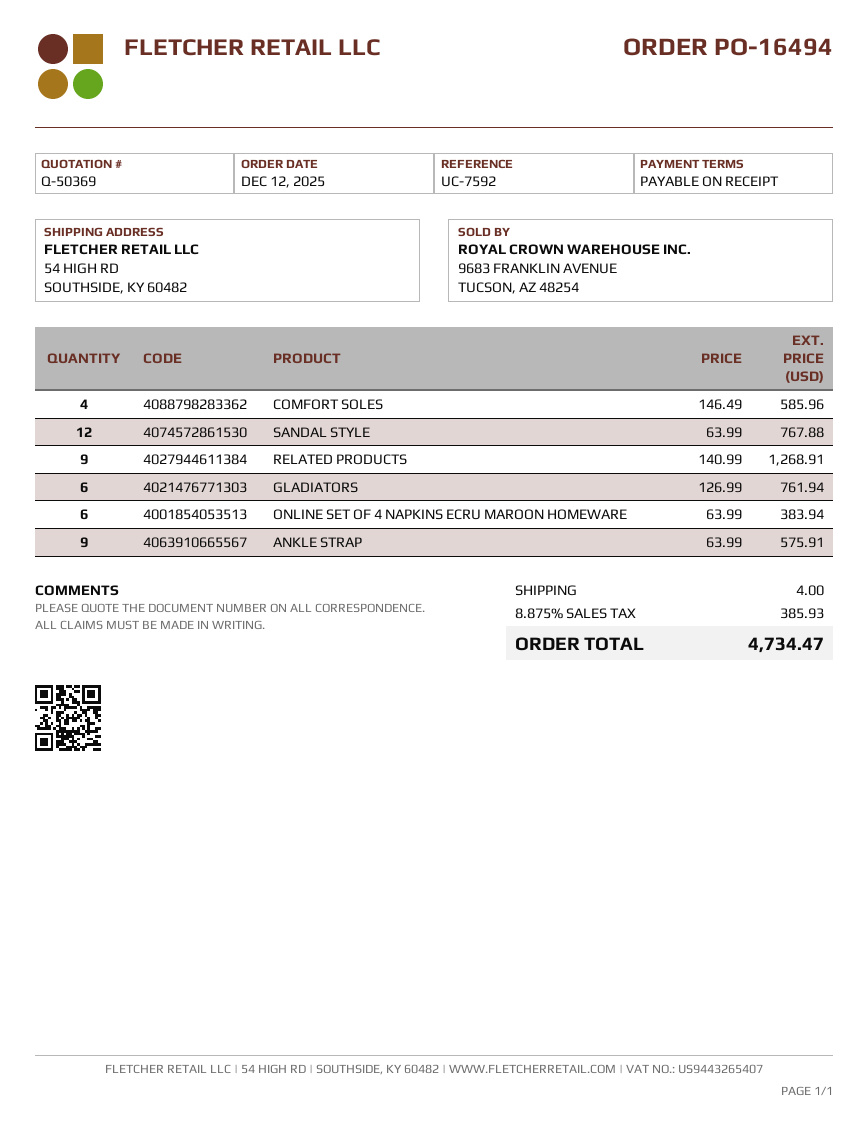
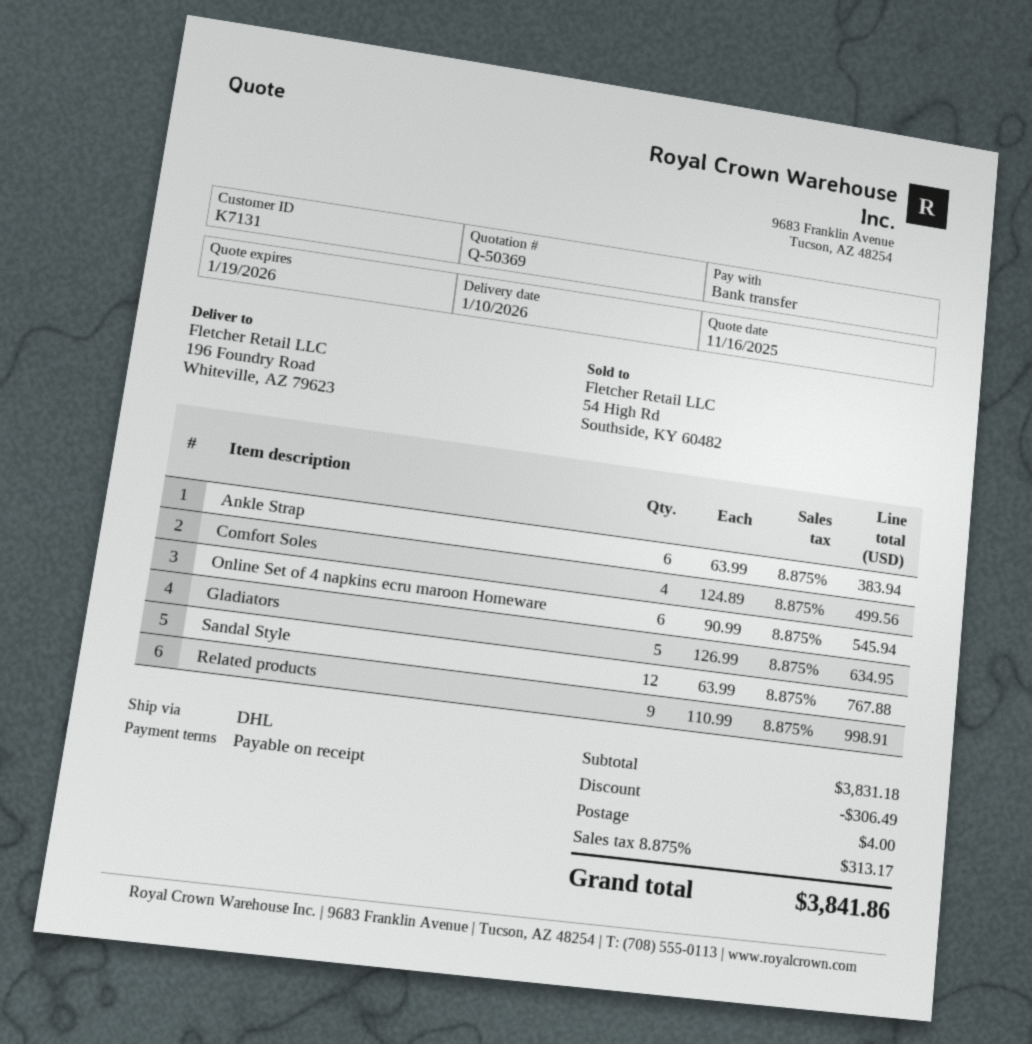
ship to: 54 HIGH RD, SOUTHSIDE, KY 60482 -> 196 Foundry Road, Whiteville, AZ 79623
COMFORT SOLES: 4 x 146.49 = 585.96 -> 4 x 124.89 = 499.56
RELATED PRODUCTS: 9 x 140.99 = 1268.91 -> 9 x 110.99 = 998.91
GLADIATORS: 6 x 126.99 = 761.94 -> 5 x 126.99 = 634.95
ONLINE SET OF 4 NAPKINS ECRU MAROON HOMEWARE: 6 x 63.99 = 383.94 -> 6 x 90.99 = 545.94
ANKLE STRAP: 9 x 63.99 = 575.91 -> 6 x 63.99 = 383.94
discount: none -> 306.49
tax: 8.875% = 385.93 -> 8.875% = 313.17
total: 4734.47 -> 3841.86

